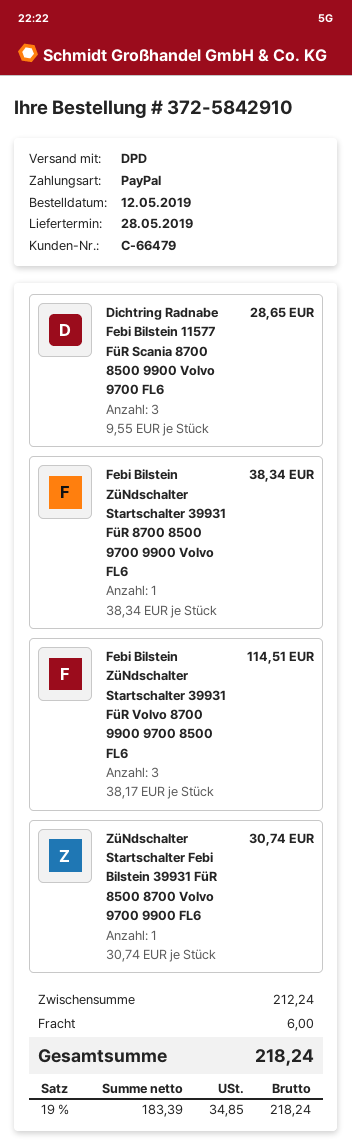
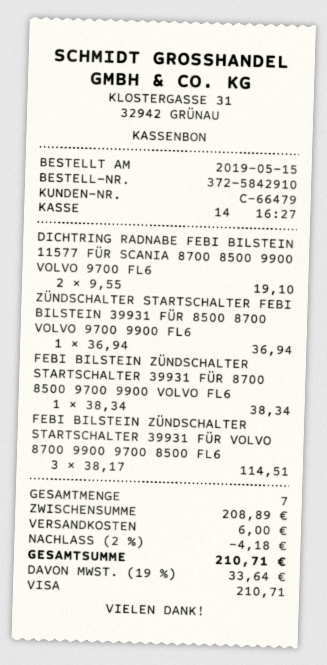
order date: 2019-05-12 -> 2019-05-15
payment method: PayPal -> Visa
Dichtring Radnabe Febi Bilstein 11577 FüR Scania 8700 8500 9900 Volvo 9700 FL6: 3 x 9.55 = 28.65 -> 2 x 9.55 = 19.10
ZüNdschalter Startschalter Febi Bilstein 39931 FüR 8500 8700 Volvo 9700 9900 FL6: 1 x 30.74 = 30.74 -> 1 x 36.94 = 36.94
subtotal: 212.24 -> 208.89
discount: none -> 2% = 4.18
tax: 19% = 34.85 -> 19% = 33.64
total: 218.24 -> 210.71

